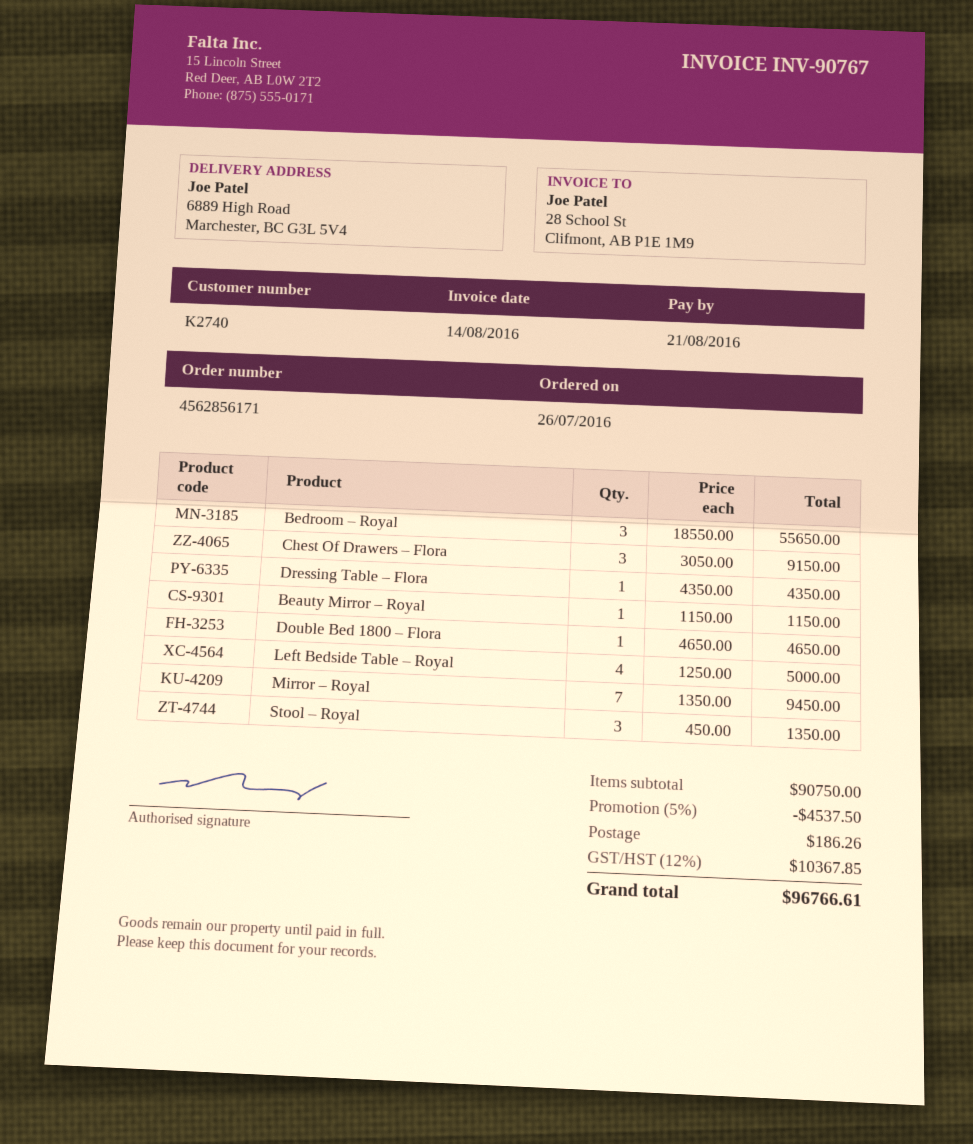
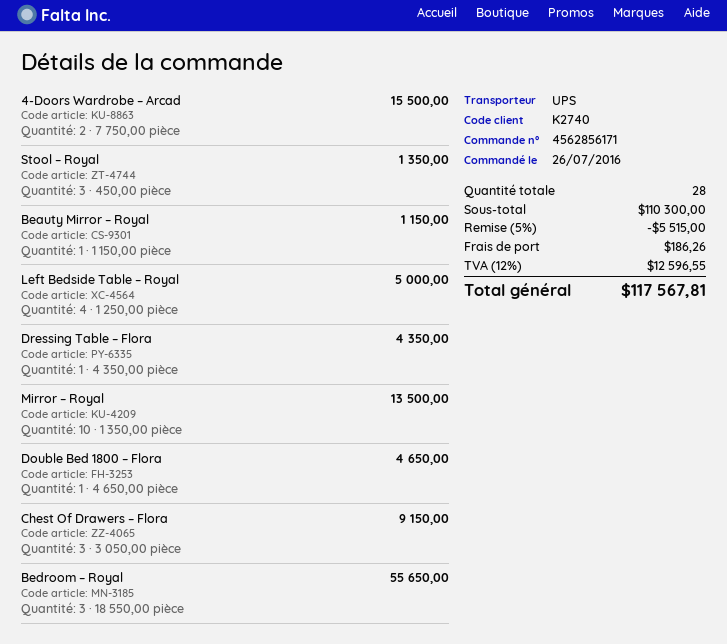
Mirror – Royal: 7 x 1350.00 = 9450.00 -> 10 x 1350.00 = 13500.00
4-Doors Wardrobe – Arcad: none -> 2 x 7750.00 = 15500.00
subtotal: 90750.00 -> 110300.00
discount: 5% = 4537.50 -> 5% = 5515.00
tax: 12% = 10367.85 -> 12% = 12596.55
total: 96766.61 -> 117567.81

